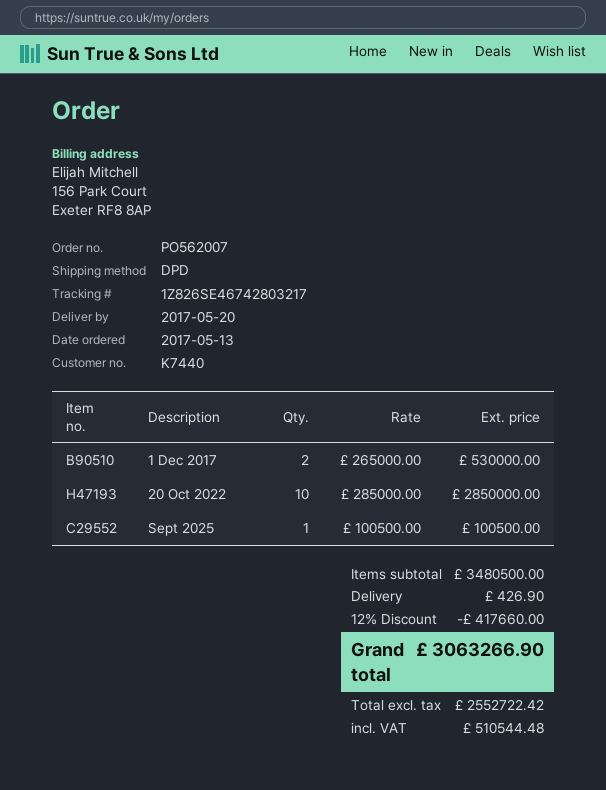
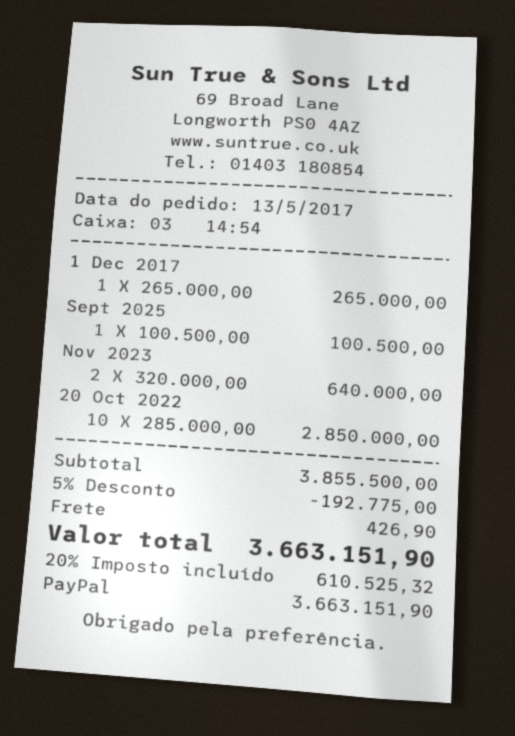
1 Dec 2017: 2 x 265000.00 = 530000.00 -> 1 x 265000.00 = 265000.00
Nov 2023: none -> 2 x 320000.00 = 640000.00
subtotal: 3480500.00 -> 3855500.00
discount: 12% = 417660.00 -> 5% = 192775.00
tax: 510544.48 -> 610525.32
total: 3063266.90 -> 3663151.90

